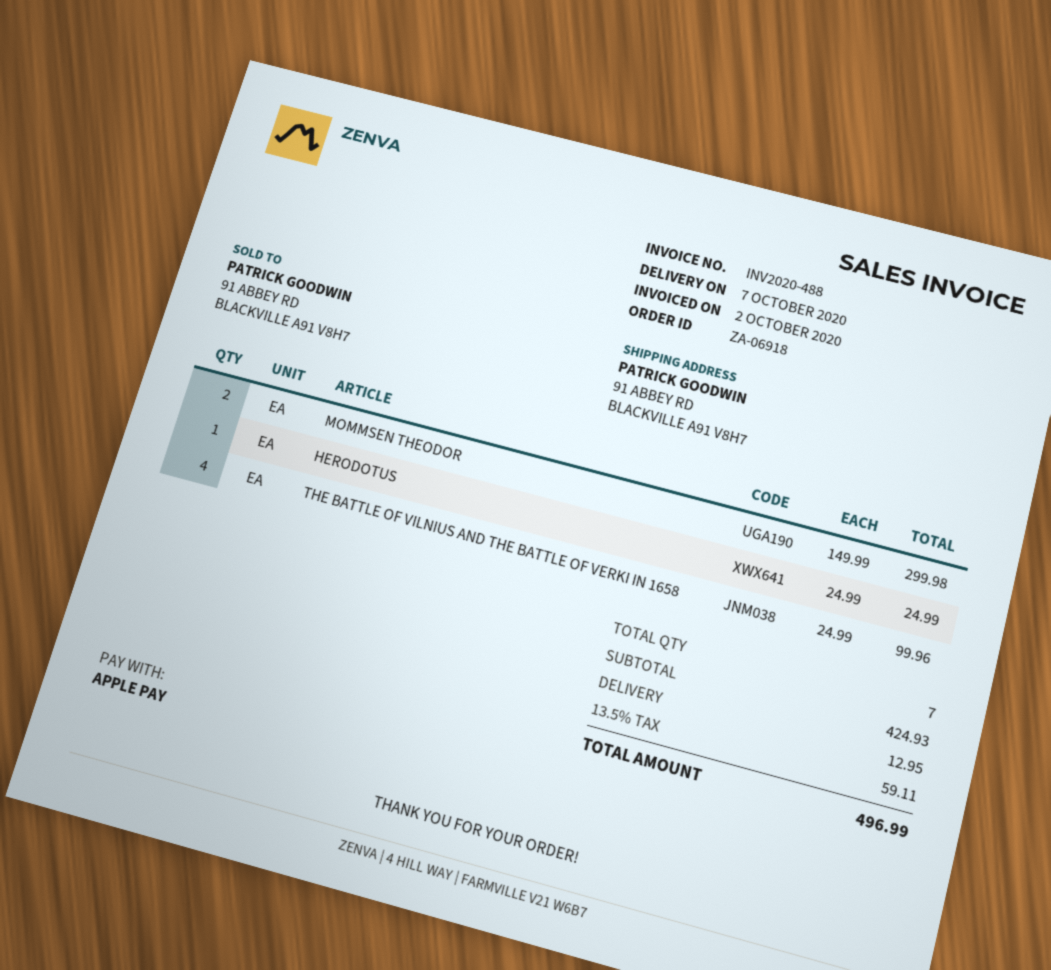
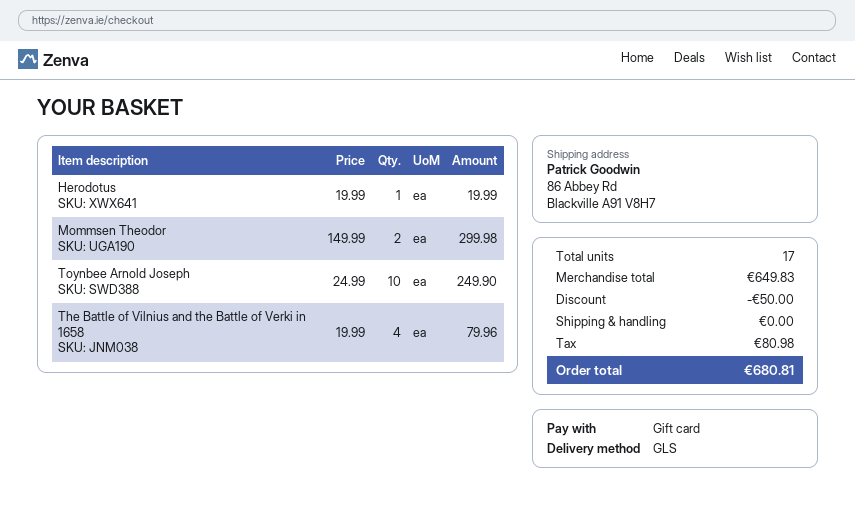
payment method: Apple Pay -> gift card
ship to: 91 ABBEY RD, BLACKVILLE A91 V8H7 -> 86 Abbey Rd, Blackville A91 V8H7
HERODOTUS: 1 x 24.99 = 24.99 -> 1 x 19.99 = 19.99
THE BATTLE OF VILNIUS AND THE BATTLE OF VERKI IN 1658: 4 x 24.99 = 99.96 -> 4 x 19.99 = 79.96
Toynbee Arnold Joseph: none -> 10 x 24.99 = 249.90
total quantity: 7 -> 17
subtotal: 424.93 -> 649.83
discount: none -> 50.00
shipping: 12.95 -> 0.00
tax: 59.11 -> 80.98
total: 496.99 -> 680.81

